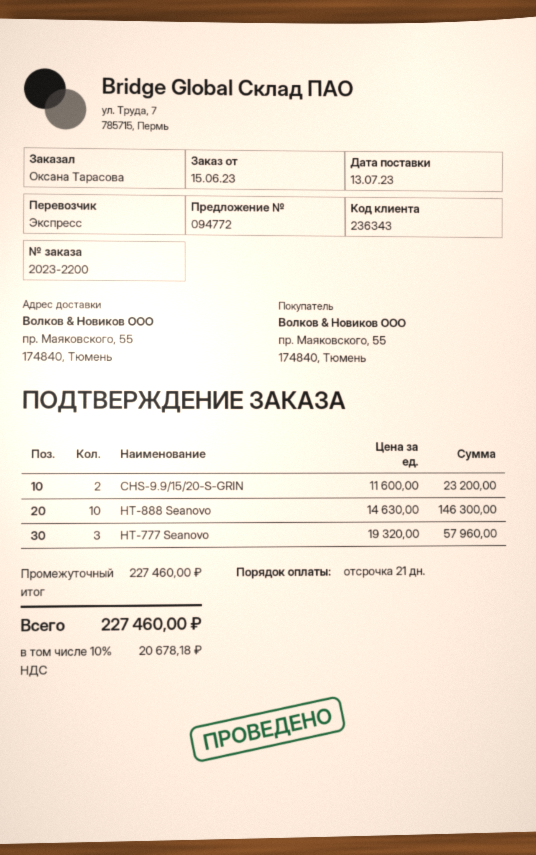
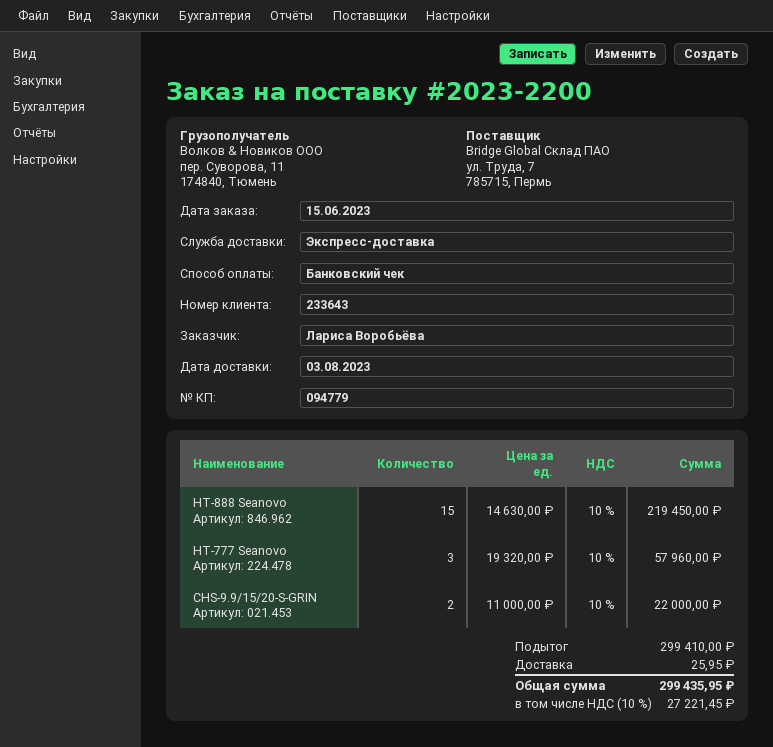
quote number: 094772 -> 094779
delivery date: 2023-07-13 -> 2023-08-03
customer number: 236343 -> 233643
ordered by: Оксана Тарасова -> Лариса Воробьёва
ship to: пр. Маяковского, 55, 174840, Тюмень -> пер. Суворова, 11, 174840, Тюмень
CHS-9.9/15/20-S-GRIN: 2 x 11600.00 = 23200.00 -> 2 x 11000.00 = 22000.00
HT-888 Seanovo: 10 x 14630.00 = 146300.00 -> 15 x 14630.00 = 219450.00
subtotal: 227460.00 -> 299410.00
shipping: none -> 25.95
tax: 10% = 20678.18 -> 10% = 27221.45
total: 227460.00 -> 299435.95

